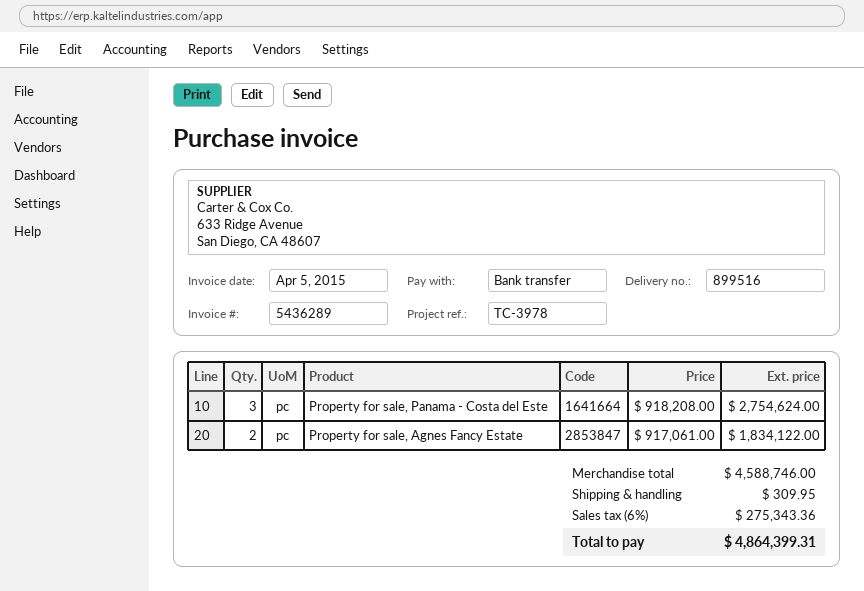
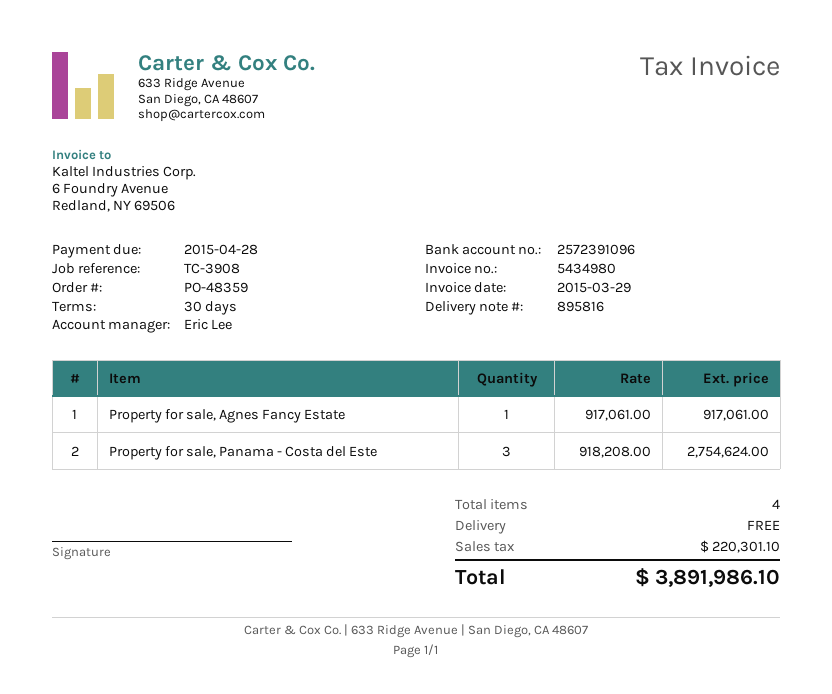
delivery note number: 899516 -> 895816
invoice number: 5436289 -> 5434980
invoice date: 2015-04-05 -> 2015-03-29
reference: TC-3978 -> TC-3908
Property for sale, Agnes Fancy Estate: 2 x 917061.00 = 1834122.00 -> 1 x 917061.00 = 917061.00
shipping: 309.95 -> 0.00
tax: 275343.36 -> 220301.10
total: 4864399.31 -> 3891986.10

